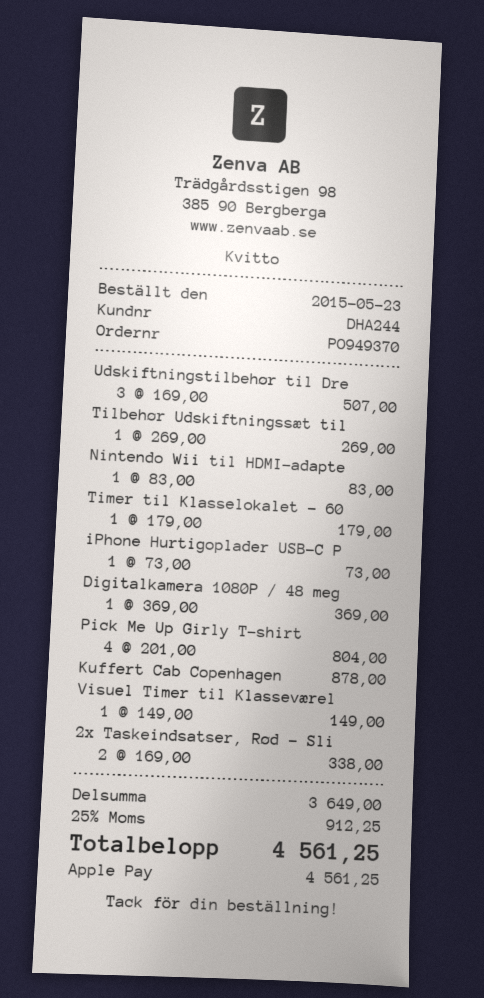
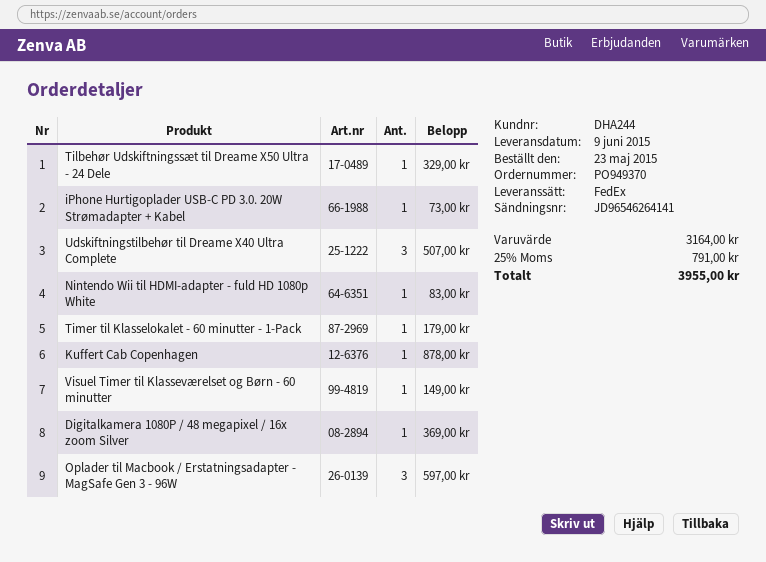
Tilbehør Udskiftningssæt til: 1 for 269.00 -> 1 for 329.00
Pick Me Up Girly T-shirt: 4 for 804.00 -> none
2x Taskeindsatser, Rød - Sli: 2 for 338.00 -> none
Oplader til Macbook / Erstatningsadapter - MagSafe Gen 3 - 96W: none -> 3 for 597.00
subtotal: 3649.00 -> 3164.00
tax: 25% = 912.25 -> 25% = 791.00
total: 4561.25 -> 3955.00

